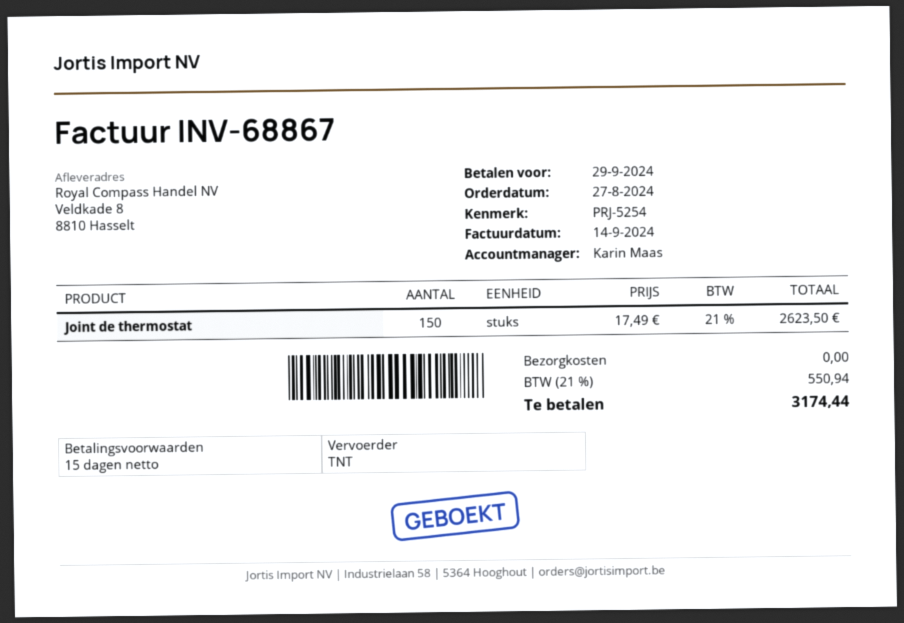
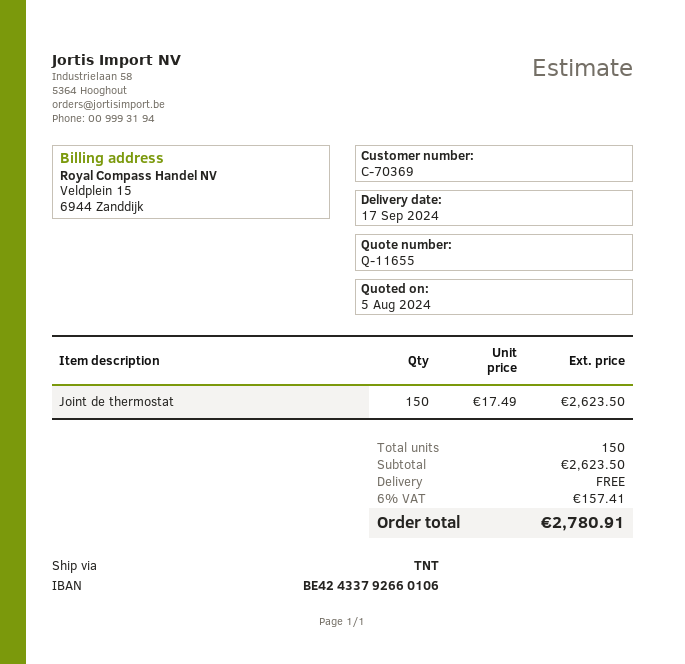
tax: 21% = 550.94 -> 6% = 157.41
total: 3174.44 -> 2780.91

